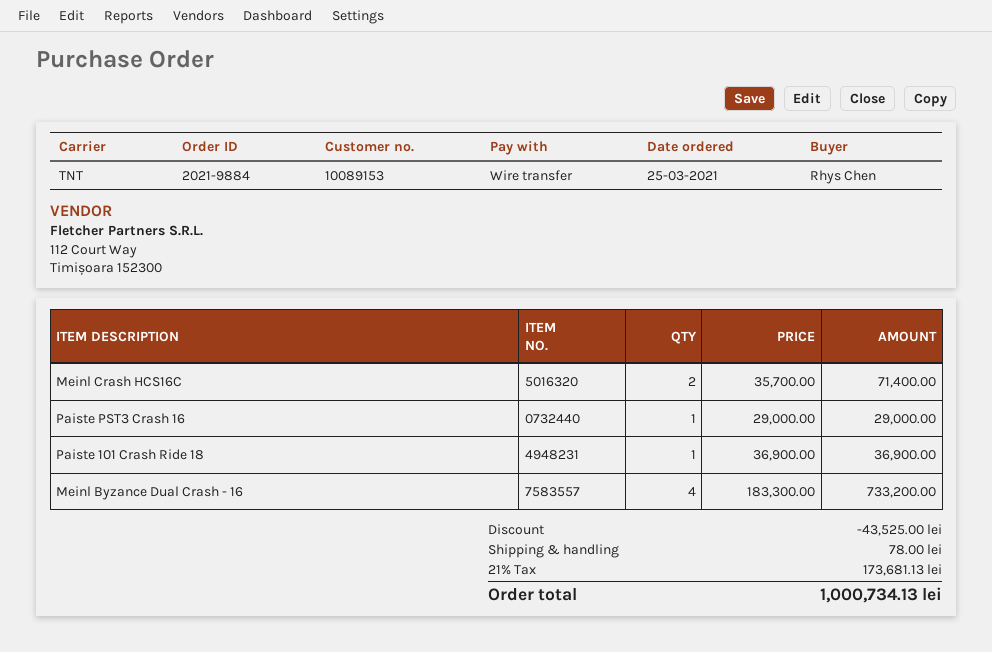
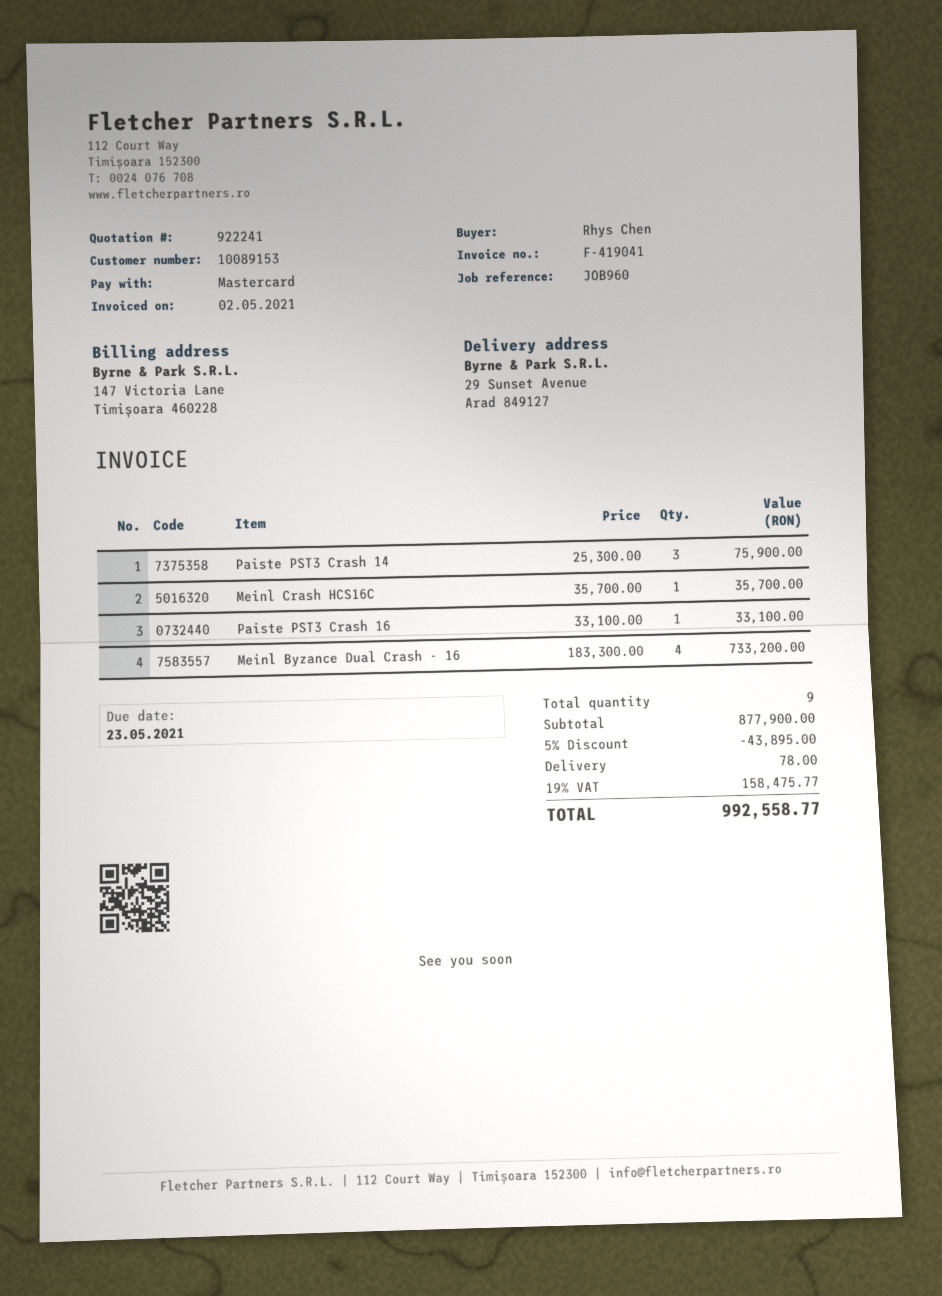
payment method: bank transfer -> Mastercard
Meinl Crash HCS16C: 2 x 35700.00 = 71400.00 -> 1 x 35700.00 = 35700.00
Paiste PST3 Crash 16: 1 x 29000.00 = 29000.00 -> 1 x 33100.00 = 33100.00
Paiste 101 Crash Ride 18: 1 x 36900.00 = 36900.00 -> none
Paiste PST3 Crash 14: none -> 3 x 25300.00 = 75900.00
discount: 43525.00 -> 43895.00
tax: 21% = 173681.13 -> 19% = 158475.77
total: 1000734.13 -> 992558.77

